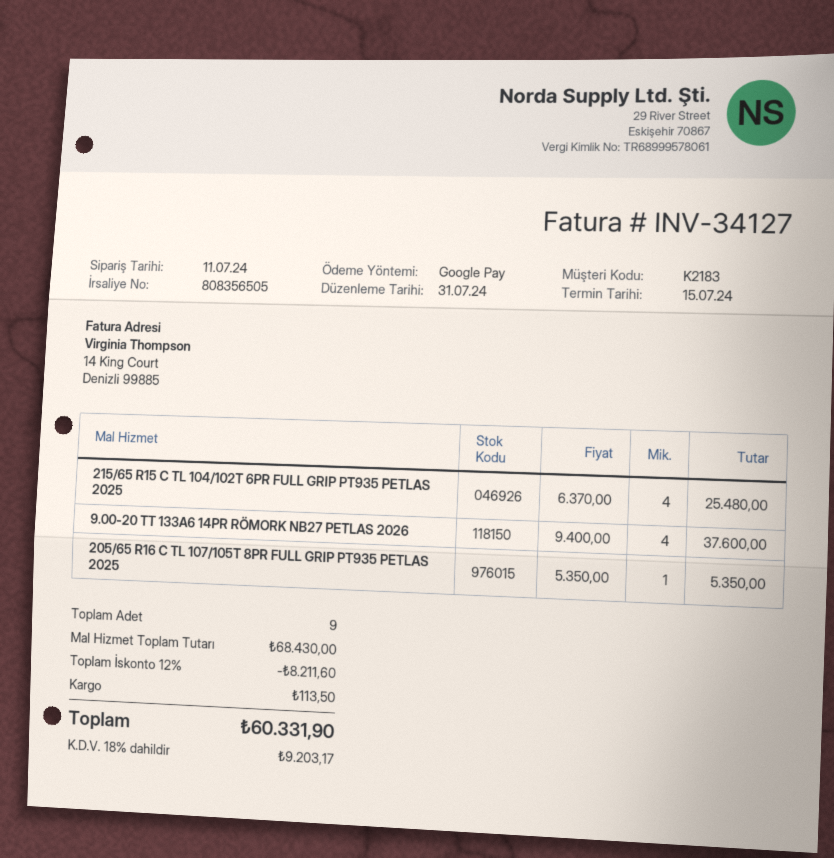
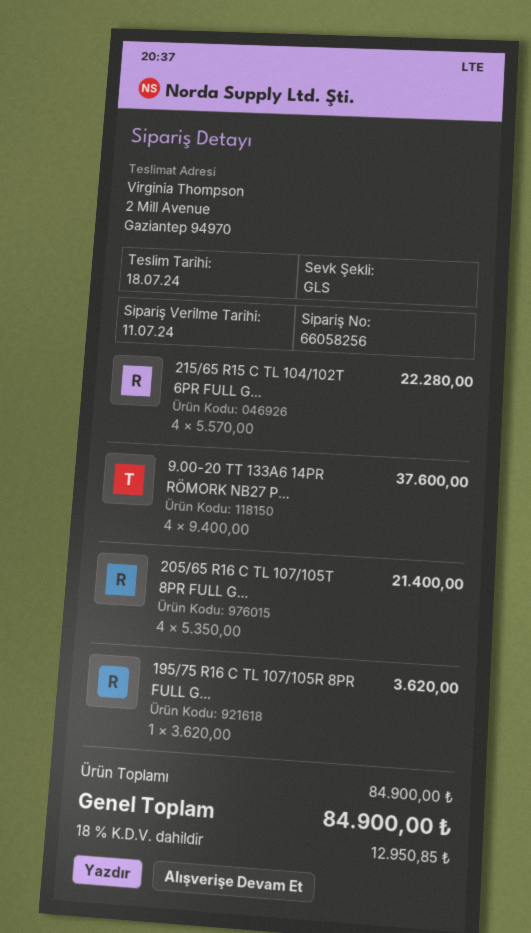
delivery date: 2024-07-15 -> 2024-07-18
215/65 R15 C TL 104/102T 6PR FULL GRIP PT935 PETLAS 2025: 4 x 6370.00 = 25480.00 -> 4 x 5570.00 = 22280.00
205/65 R16 C TL 107/105T 8PR FULL GRIP PT935 PETLAS 2025: 1 x 5350.00 = 5350.00 -> 4 x 5350.00 = 21400.00
195/75 R16 C TL 107/105R 8PR FULL G...: none -> 1 x 3620.00 = 3620.00
subtotal: 68430.00 -> 84900.00
discount: 12% = 8211.60 -> none
shipping: 113.50 -> none
tax: 18% = 9203.17 -> 18% = 12950.85
total: 60331.90 -> 84900.00

